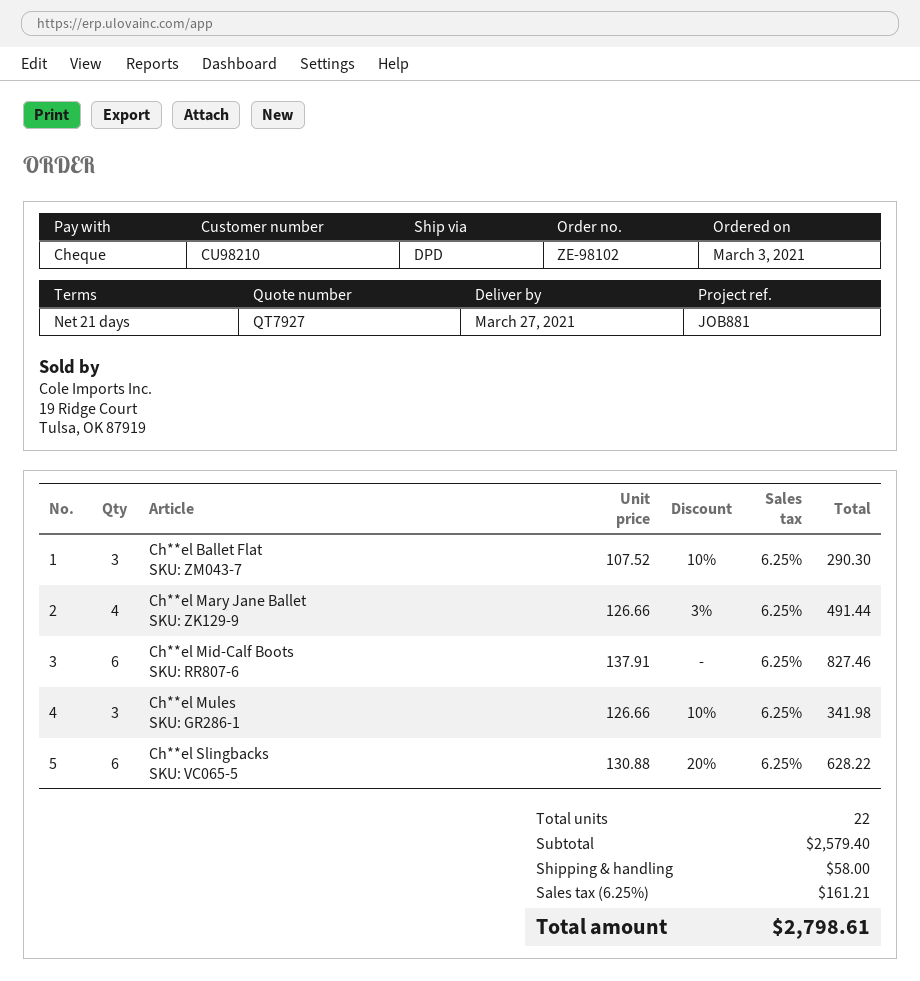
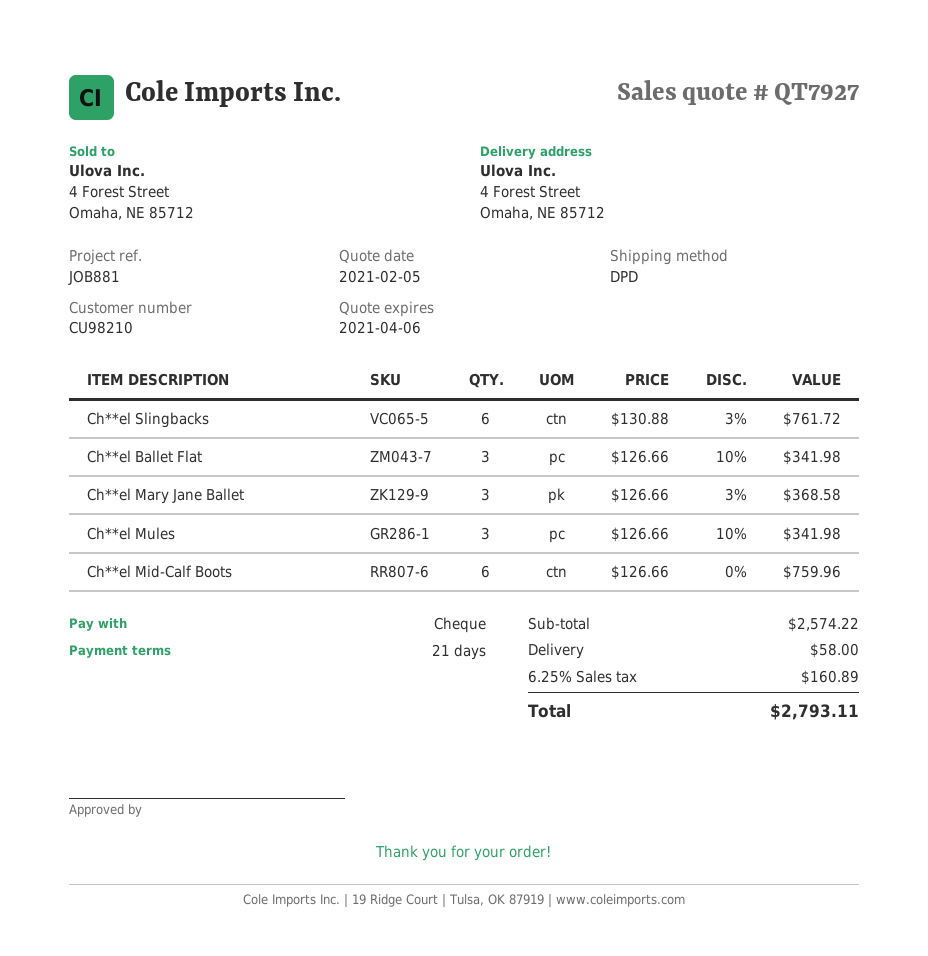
Ch**el Ballet Flat: 3 x 107.52 - 10% = 290.30 -> 3 x 126.66 - 10% = 341.98
Ch**el Mary Jane Ballet: 4 x 126.66 - 3% = 491.44 -> 3 x 126.66 - 3% = 368.58
Ch**el Mid-Calf Boots: 6 x 137.91 = 827.46 -> 6 x 126.66 = 759.96
Ch**el Slingbacks: 6 x 130.88 - 20% = 628.22 -> 6 x 130.88 - 3% = 761.72
subtotal: 2579.40 -> 2574.22
tax: 6.25% = 161.21 -> 6.25% = 160.89
total: 2798.61 -> 2793.11

